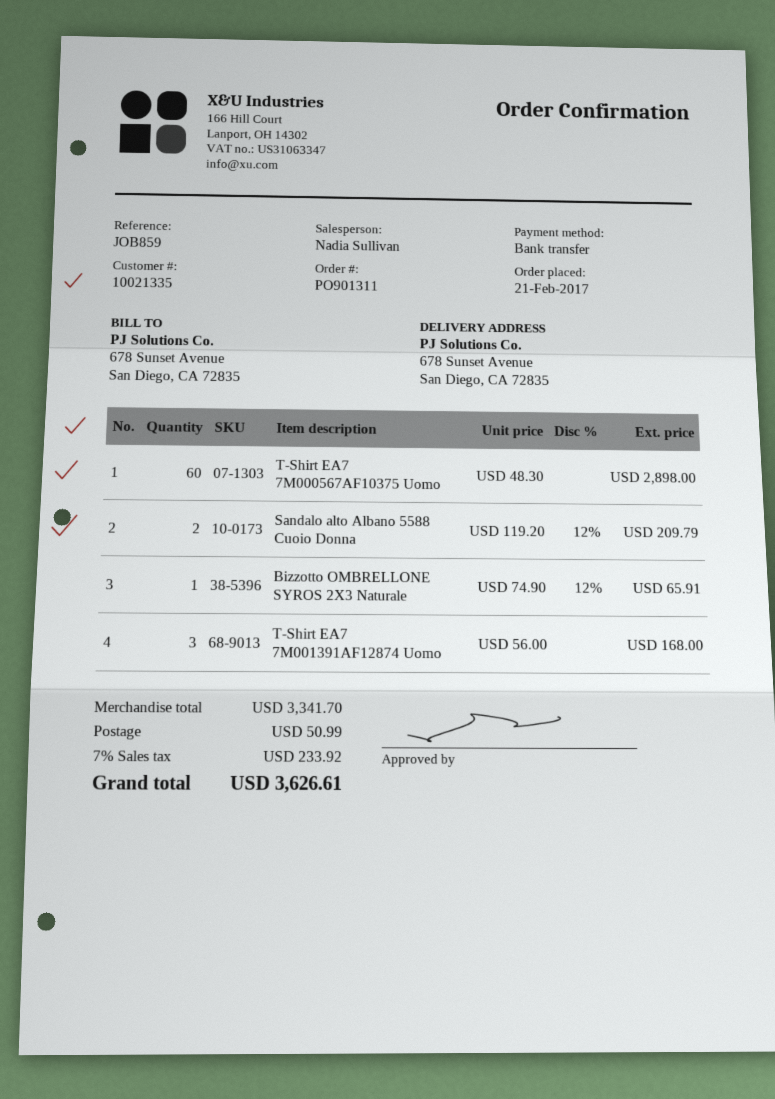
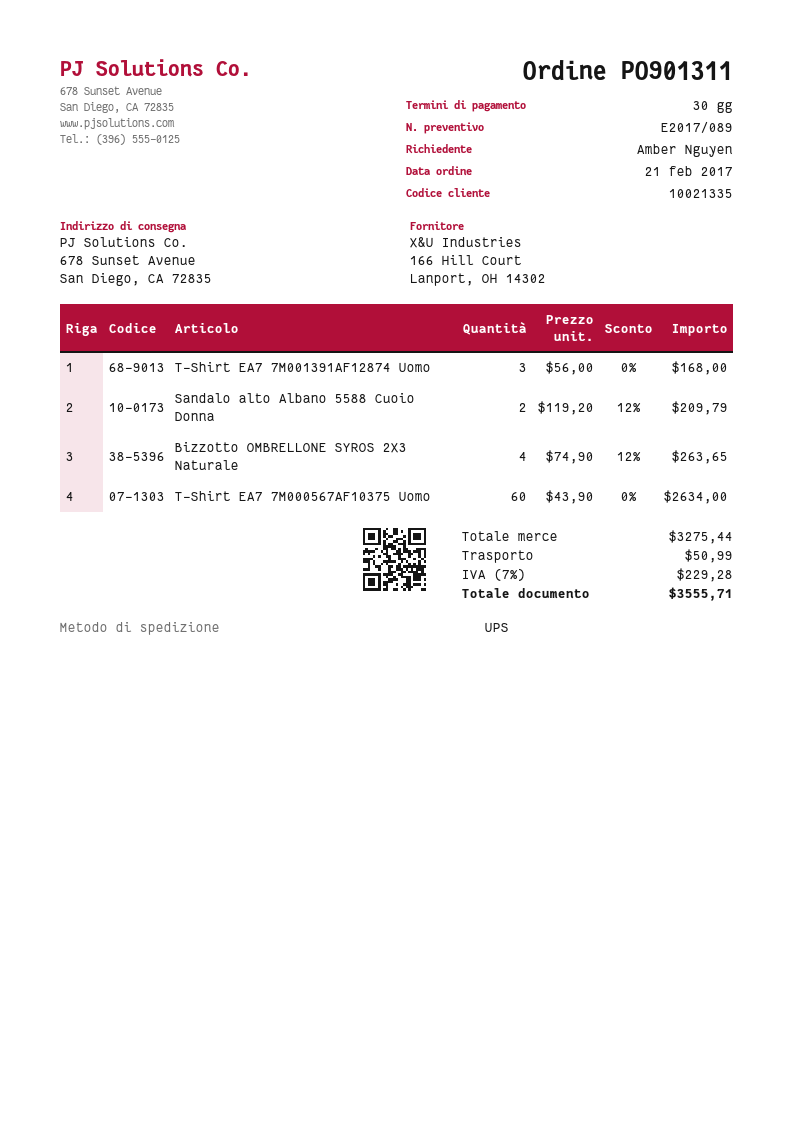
T-Shirt EA7 7M000567AF10375 Uomo: 60 x 48.30 = 2898.00 -> 60 x 43.90 = 2634.00
Bizzotto OMBRELLONE SYROS 2X3 Naturale: 1 x 74.90 - 12% = 65.91 -> 4 x 74.90 - 12% = 263.65
subtotal: 3341.70 -> 3275.44
tax: 7% = 233.92 -> 7% = 229.28
total: 3626.61 -> 3555.71

